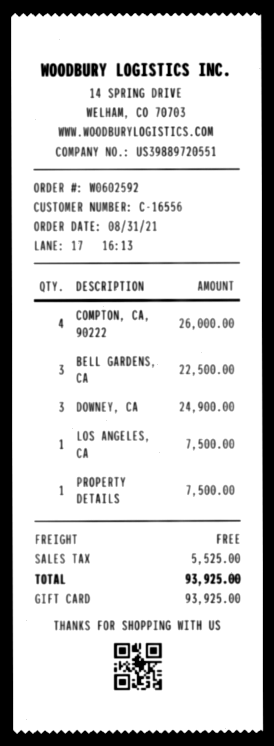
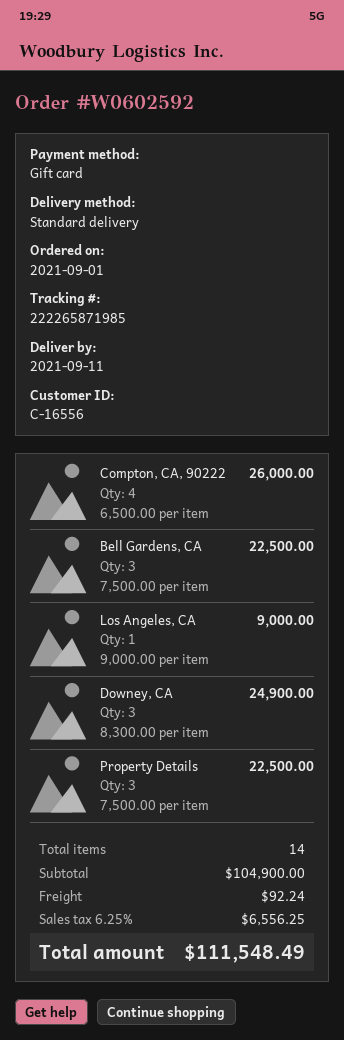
order date: 2021-08-31 -> 2021-09-01
LOS ANGELES, CA: 1 for 7500.00 -> 1 for 9000.00
PROPERTY DETAILS: 1 for 7500.00 -> 3 for 22500.00
shipping: 0.00 -> 92.24
tax: 5525.00 -> 6556.25
total: 93925.00 -> 111548.49

